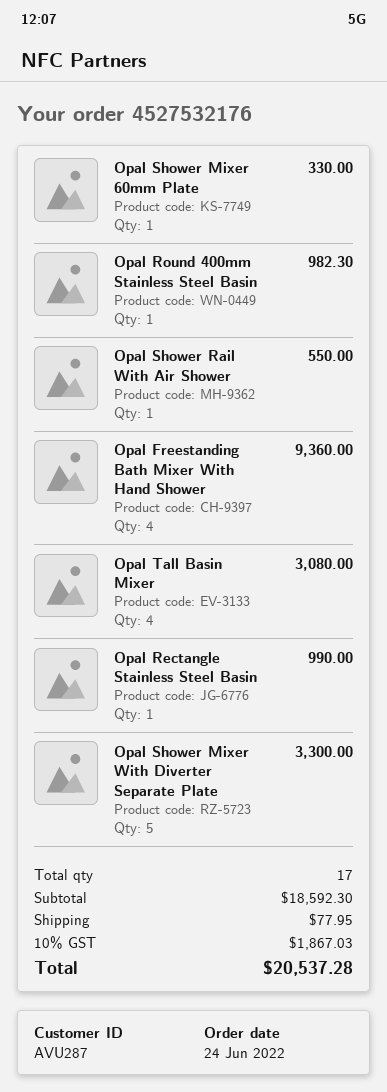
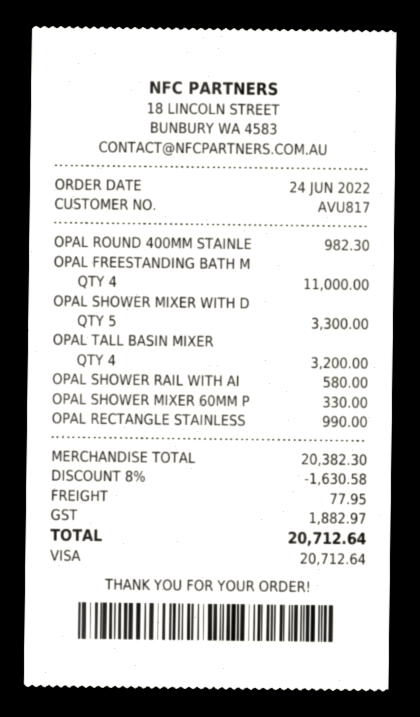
customer number: AVU287 -> AVU817
Opal Shower Rail With Air Shower: 1 for 550.00 -> 1 for 580.00
Opal Freestanding Bath Mixer With Hand Shower: 4 for 9360.00 -> 4 for 11000.00
Opal Tall Basin Mixer: 4 for 3080.00 -> 4 for 3200.00
subtotal: 18592.30 -> 20382.30
discount: none -> 8% = 1630.58
tax: 1867.03 -> 1882.97
total: 20537.28 -> 20712.64

